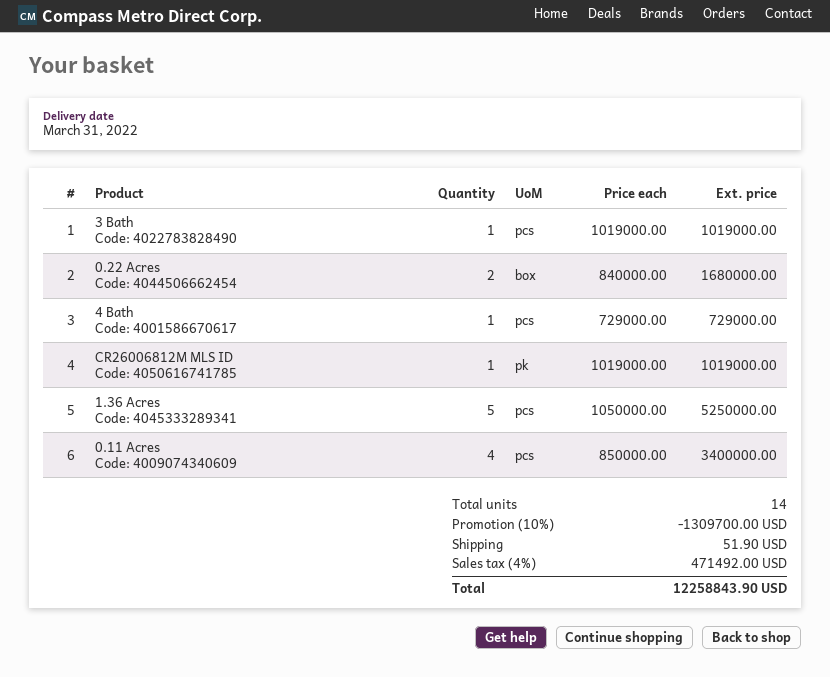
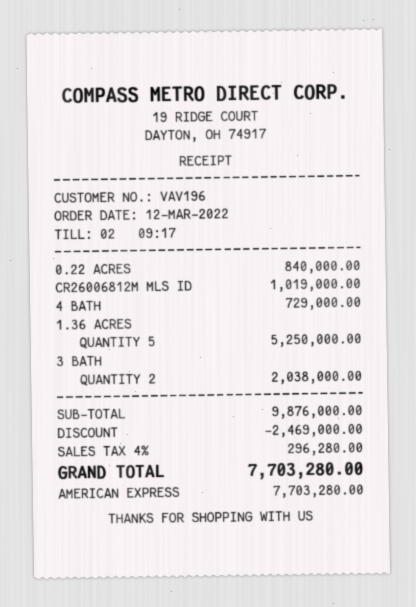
3 Bath: 1 for 1019000.00 -> 2 for 2038000.00
0.22 Acres: 2 for 1680000.00 -> 1 for 840000.00
0.11 Acres: 4 for 3400000.00 -> none
discount: 1309700.00 -> 2469000.00
shipping: 51.90 -> none
tax: 4% = 471492.00 -> 4% = 296280.00
total: 12258843.90 -> 7703280.00

